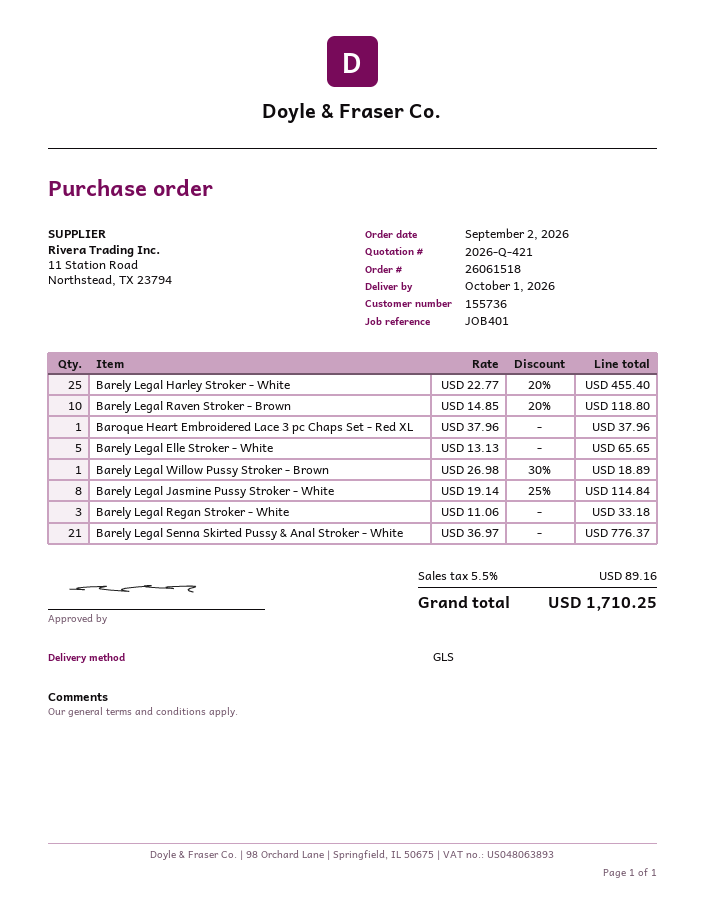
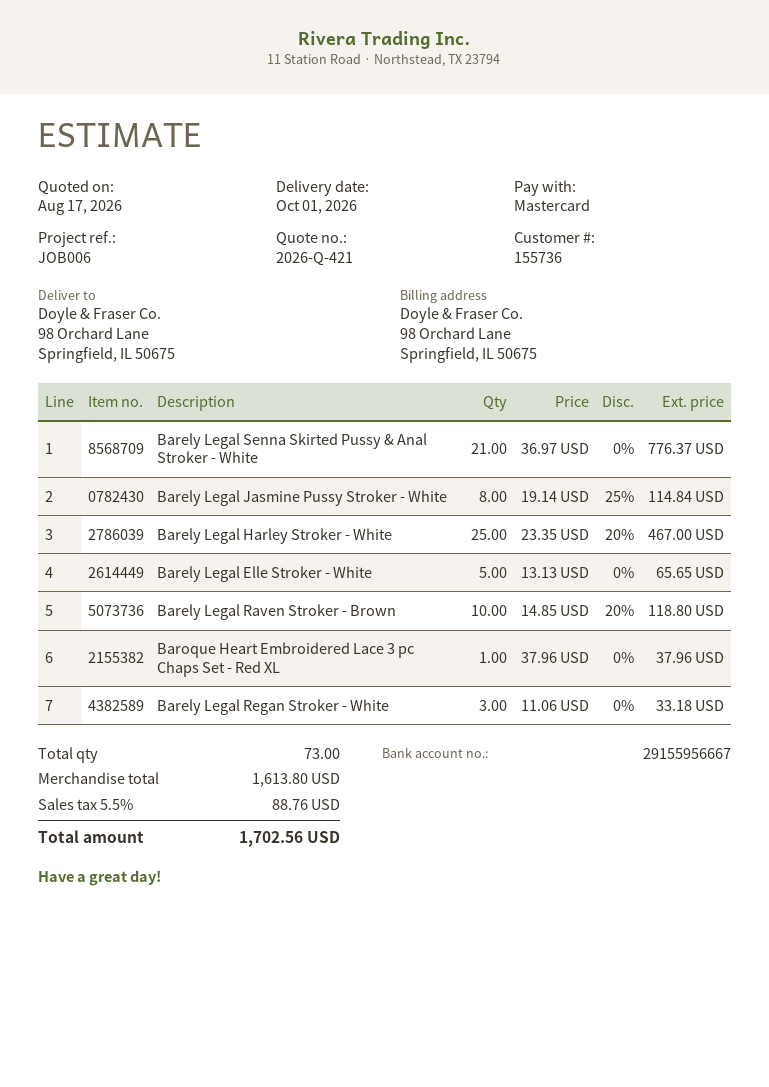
reference: JOB401 -> JOB006
Barely Legal Harley Stroker - White: 25 x 22.77 - 20% = 455.40 -> 25 x 23.35 - 20% = 467.00
Barely Legal Willow Pussy Stroker - Brown: 1 x 26.98 - 30% = 18.89 -> none
tax: 5.5% = 89.16 -> 5.5% = 88.76
total: 1710.25 -> 1702.56

